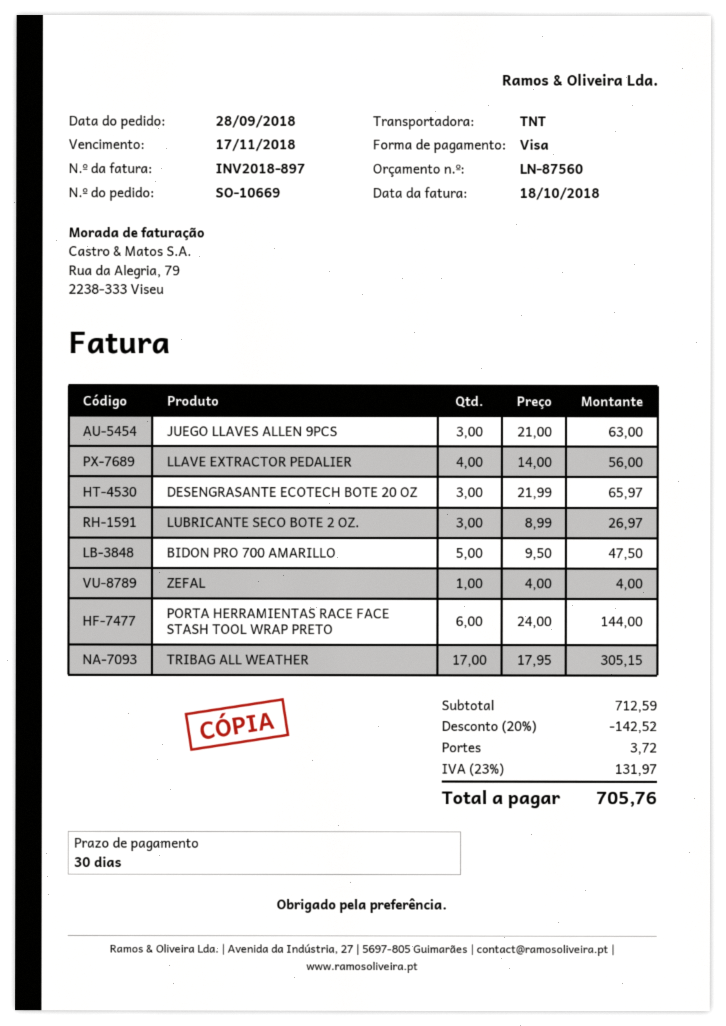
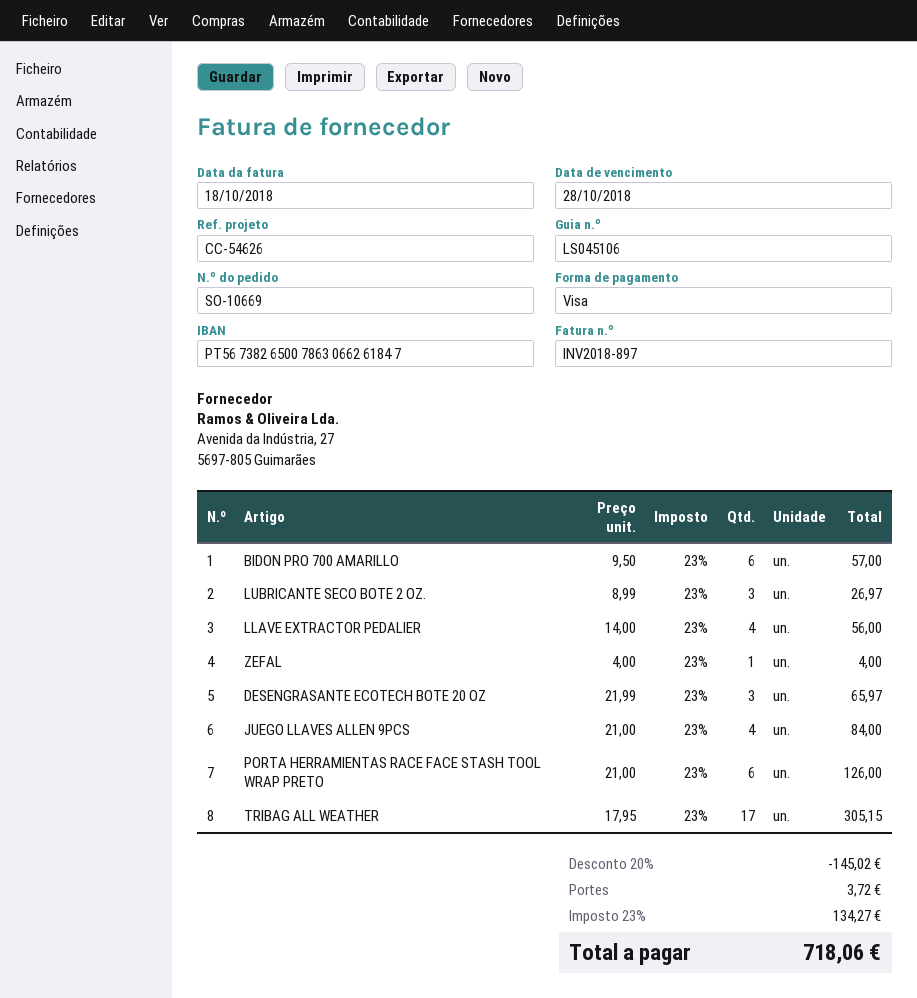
due date: 2018-11-17 -> 2018-10-28
JUEGO LLAVES ALLEN 9PCS: 3 x 21.00 = 63.00 -> 4 x 21.00 = 84.00
BIDON PRO 700 AMARILLO: 5 x 9.50 = 47.50 -> 6 x 9.50 = 57.00
PORTA HERRAMIENTAS RACE FACE STASH TOOL WRAP PRETO: 6 x 24.00 = 144.00 -> 6 x 21.00 = 126.00
discount: 20% = 142.52 -> 20% = 145.02
tax: 23% = 131.97 -> 23% = 134.27
total: 705.76 -> 718.06

